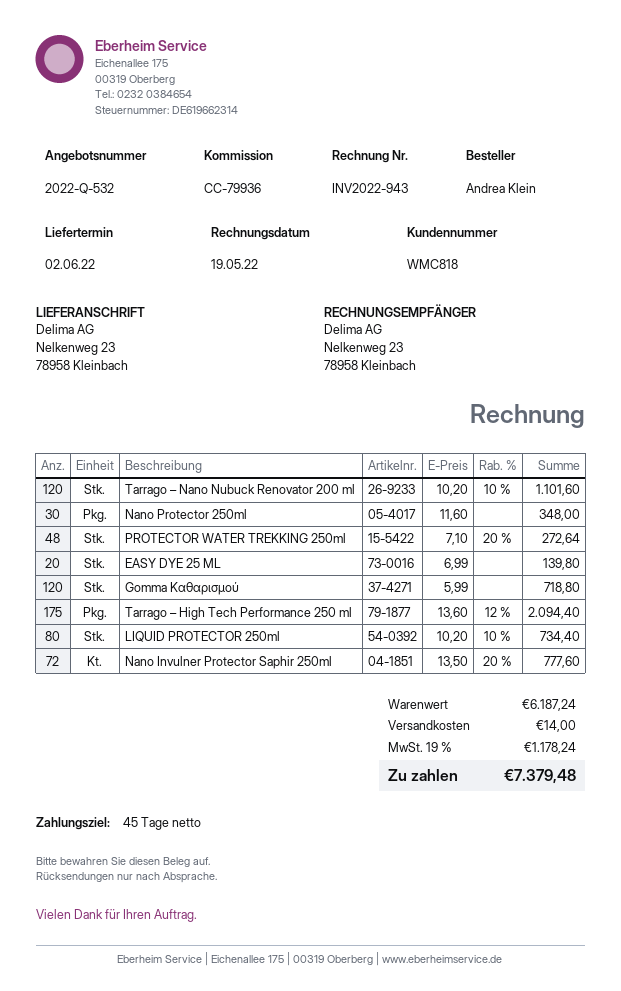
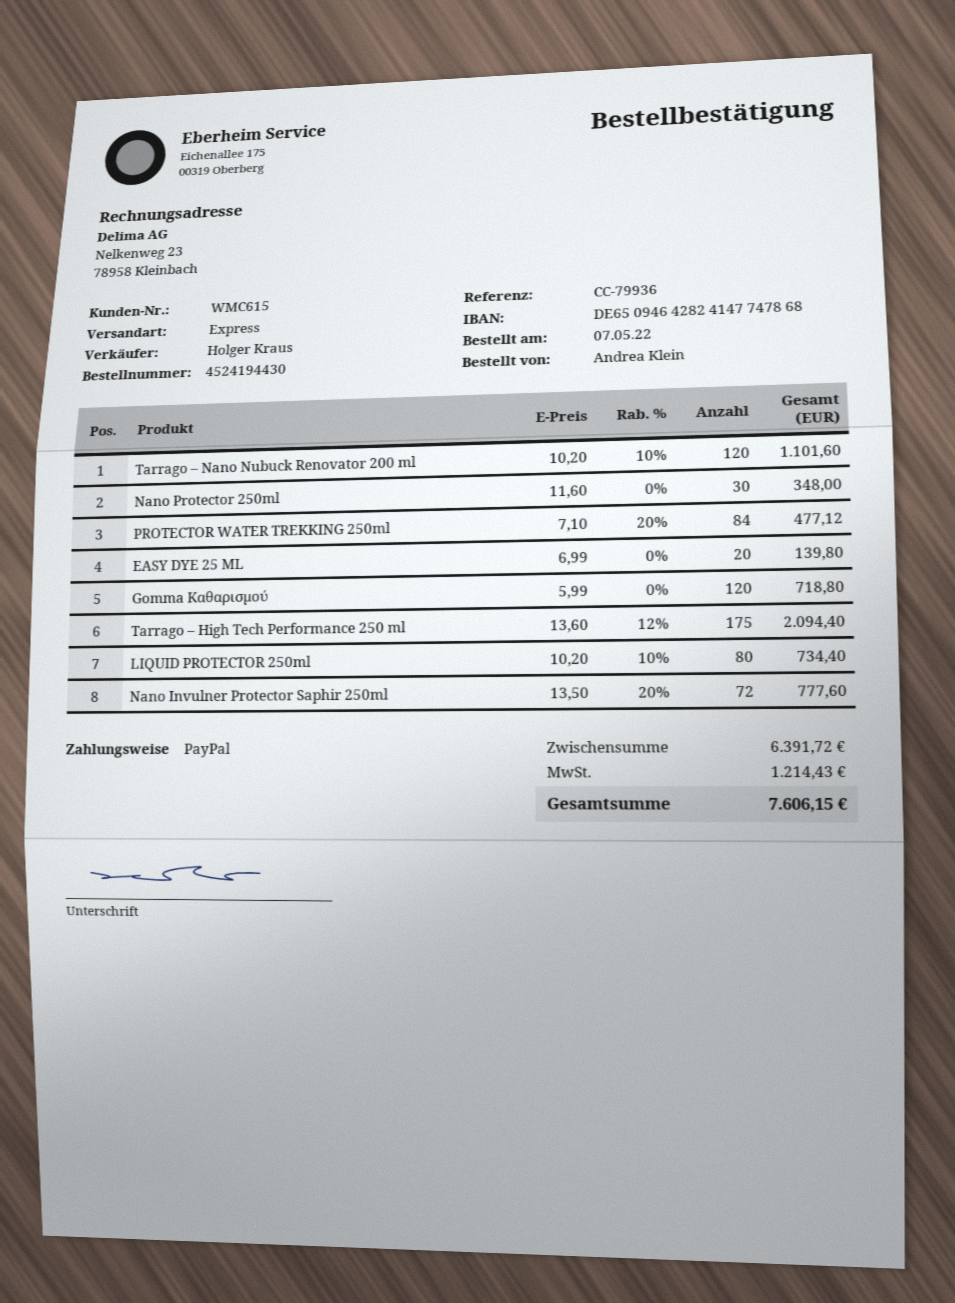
customer number: WMC818 -> WMC615
PROTECTOR WATER TREKKING 250ml: 48 x 7.10 - 20% = 272.64 -> 84 x 7.10 - 20% = 477.12
subtotal: 6187.24 -> 6391.72
shipping: 14.00 -> none
tax: 1178.24 -> 1214.43
total: 7379.48 -> 7606.15

